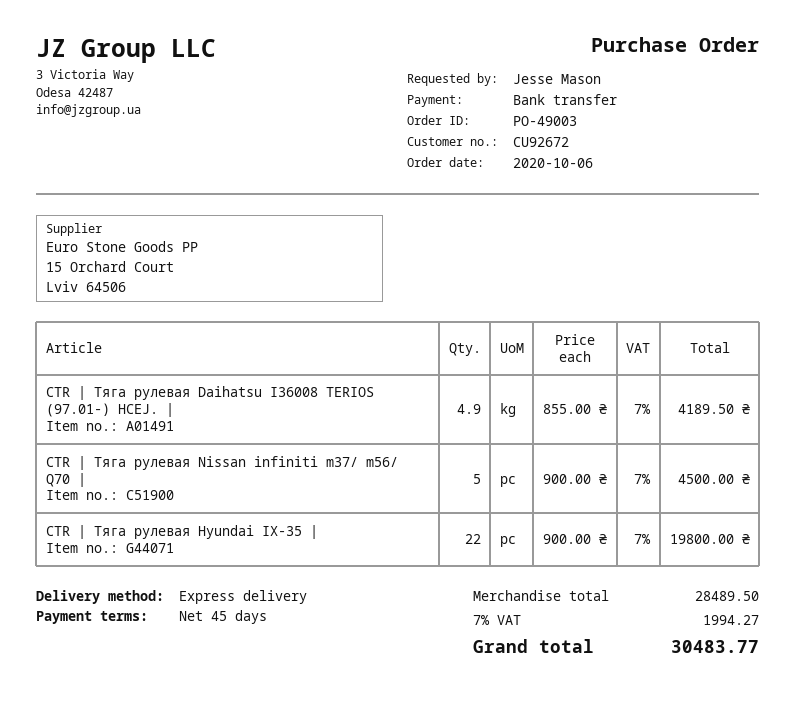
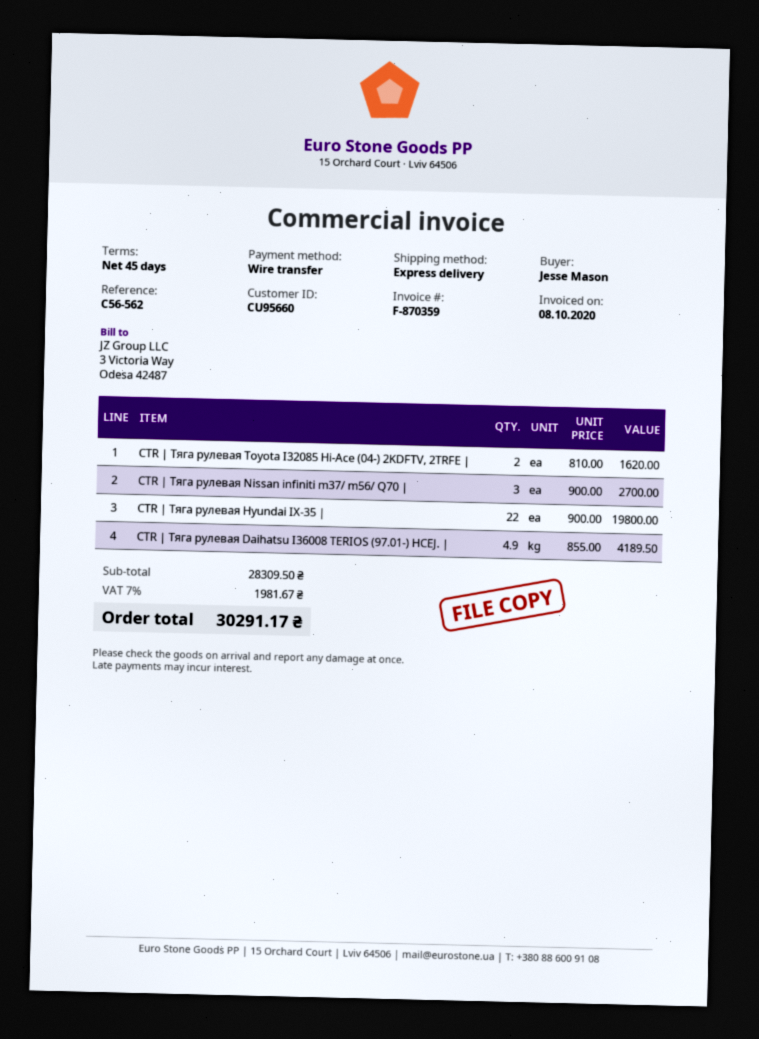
customer number: CU92672 -> CU95660
CTR | Тяга рулевая Nissan infiniti m37/ m56/ Q70 |: 5 x 900.00 = 4500.00 -> 3 x 900.00 = 2700.00
CTR | Тяга рулевая Toyota I32085 Hi-Ace (04-) 2KDFTV, 2TRFE |: none -> 2 x 810.00 = 1620.00
subtotal: 28489.50 -> 28309.50
tax: 7% = 1994.27 -> 7% = 1981.67
total: 30483.77 -> 30291.17

